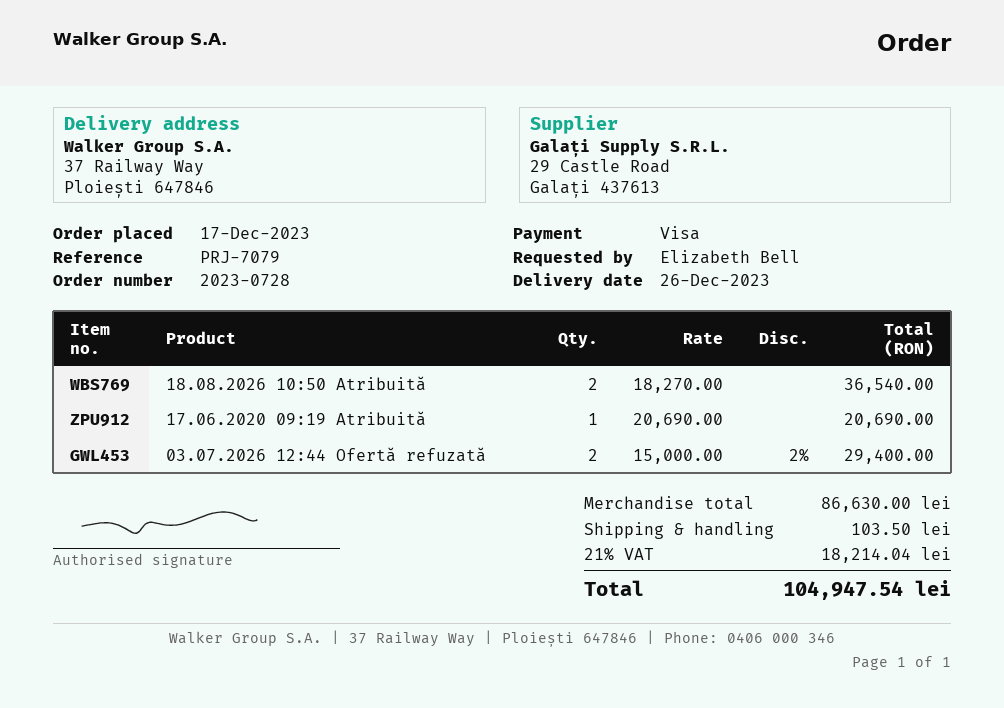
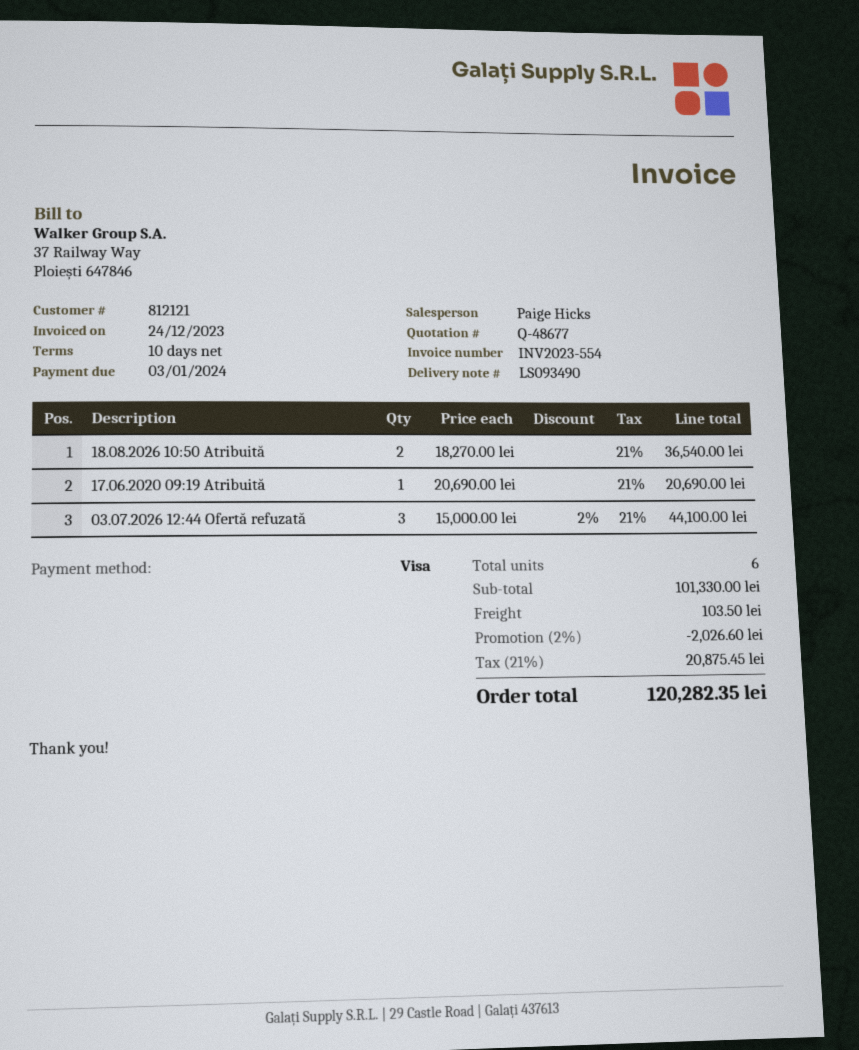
03.07.2026 12:44 Ofertă refuzată: 2 x 15000.00 - 2% = 29400.00 -> 3 x 15000.00 - 2% = 44100.00
subtotal: 86630.00 -> 101330.00
discount: none -> 2% = 2026.60
tax: 21% = 18214.04 -> 21% = 20875.45
total: 104947.54 -> 120282.35

